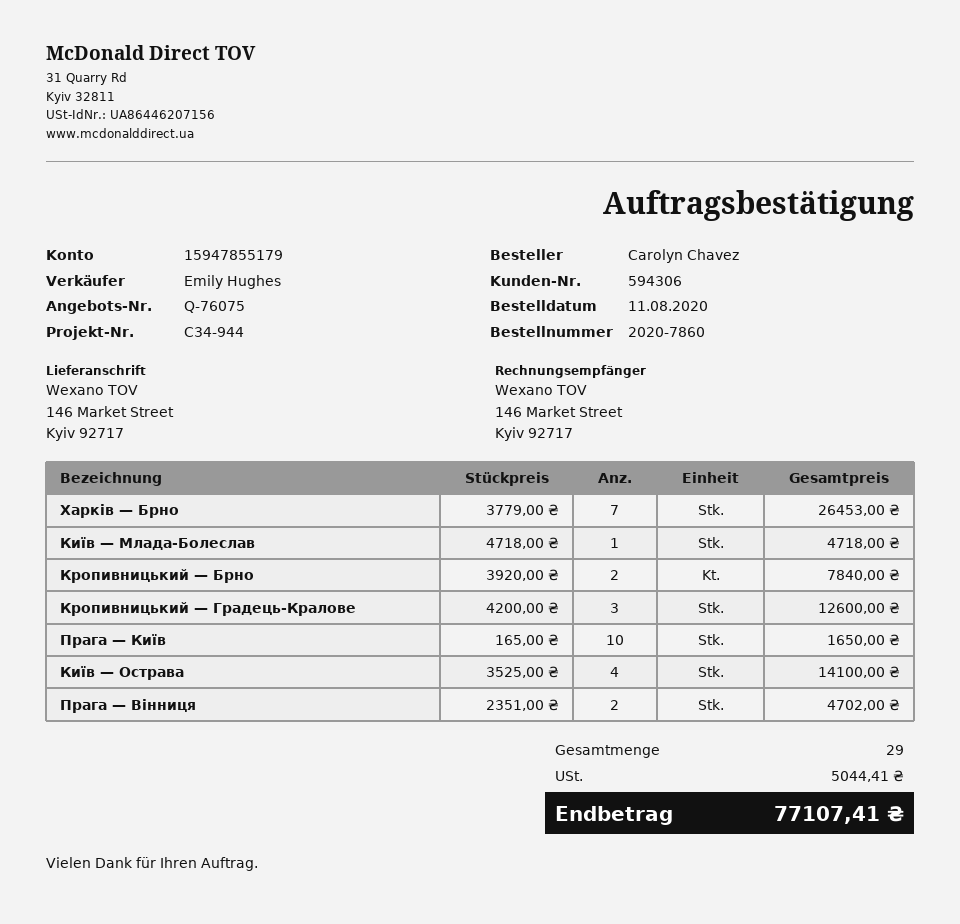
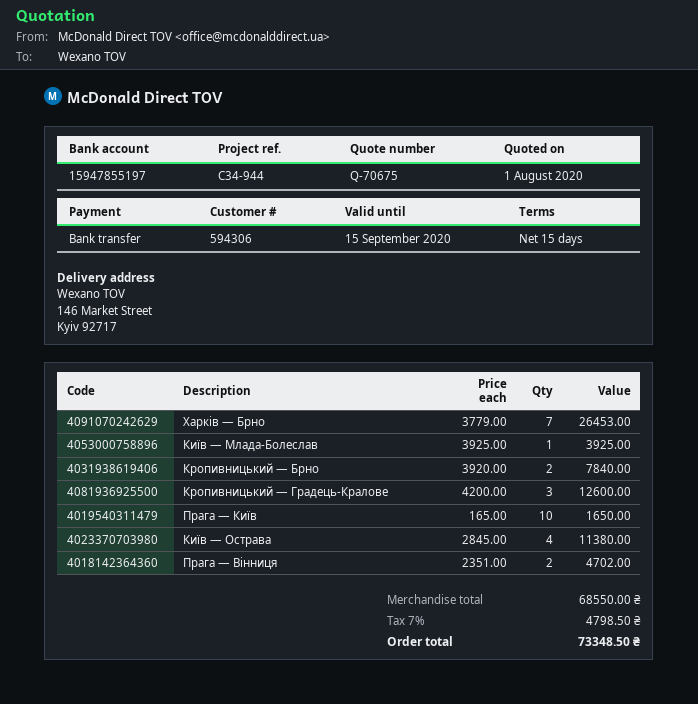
quote number: Q-76075 -> Q-70675
bank account: 15947855179 -> 15947855197
Київ — Млада-Болеслав: 1 x 4718.00 = 4718.00 -> 1 x 3925.00 = 3925.00
Київ — Острава: 4 x 3525.00 = 14100.00 -> 4 x 2845.00 = 11380.00
tax: 5044.41 -> 4798.50
total: 77107.41 -> 73348.50

